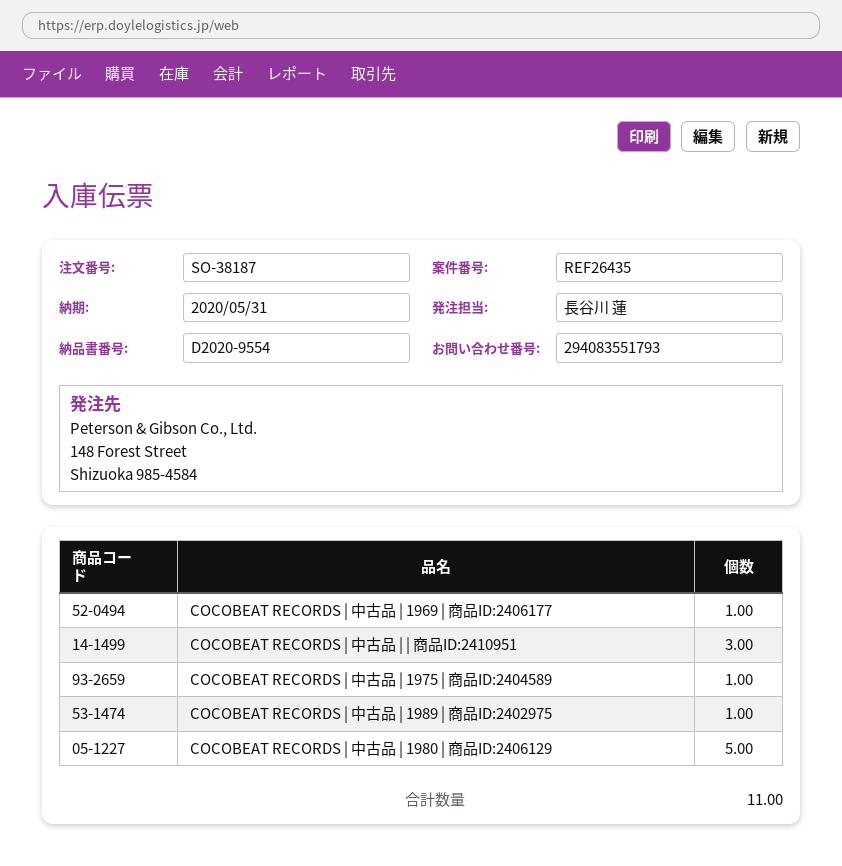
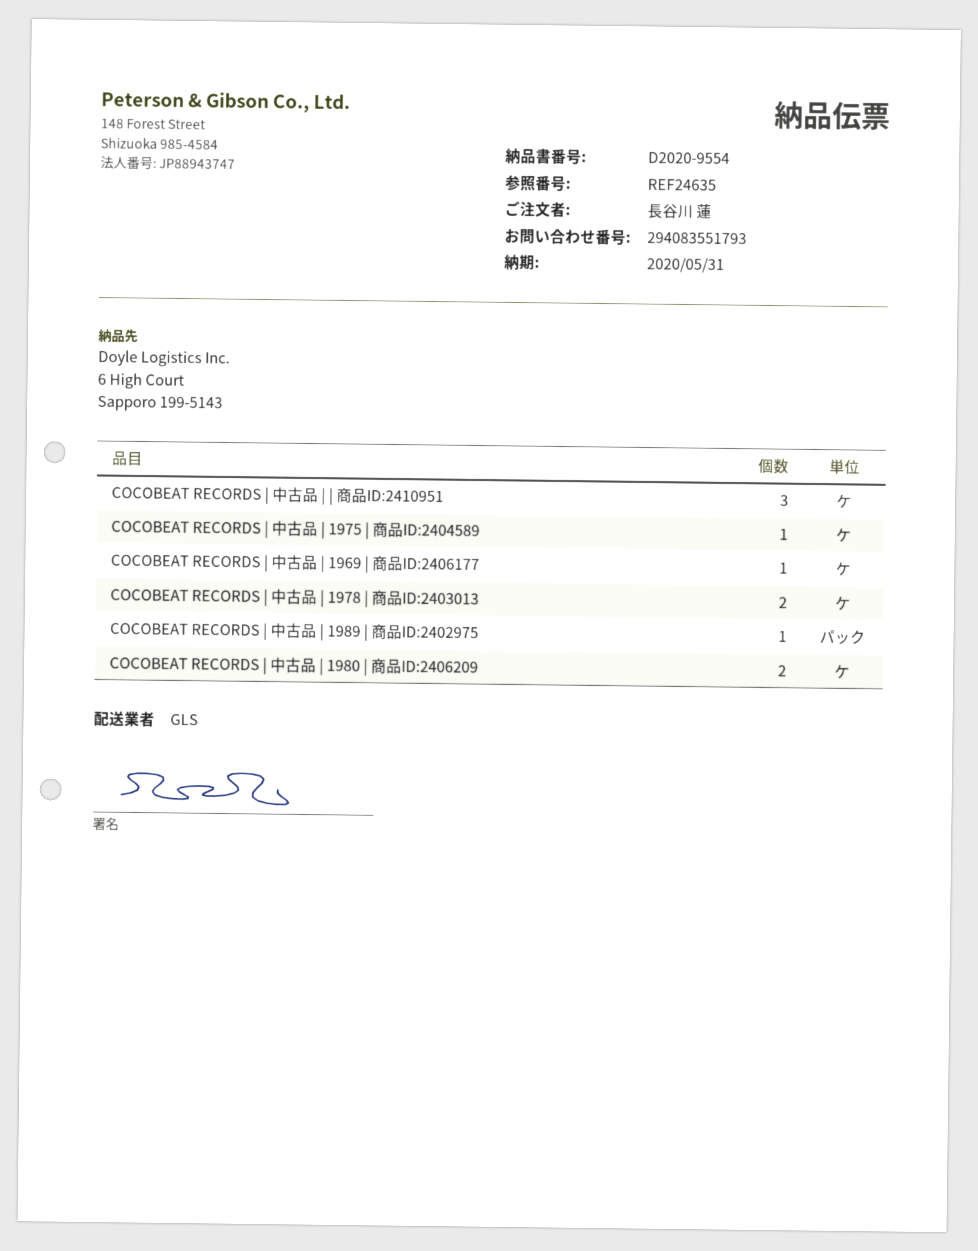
reference: REF26435 -> REF24635
COCOBEAT RECORDS | 中古品 | 1980 | 商品ID:2406129: 5 -> none
COCOBEAT RECORDS | 中古品 | 1978 | 商品ID:2403013: none -> 2
COCOBEAT RECORDS | 中古品 | 1980 | 商品ID:2406209: none -> 2

